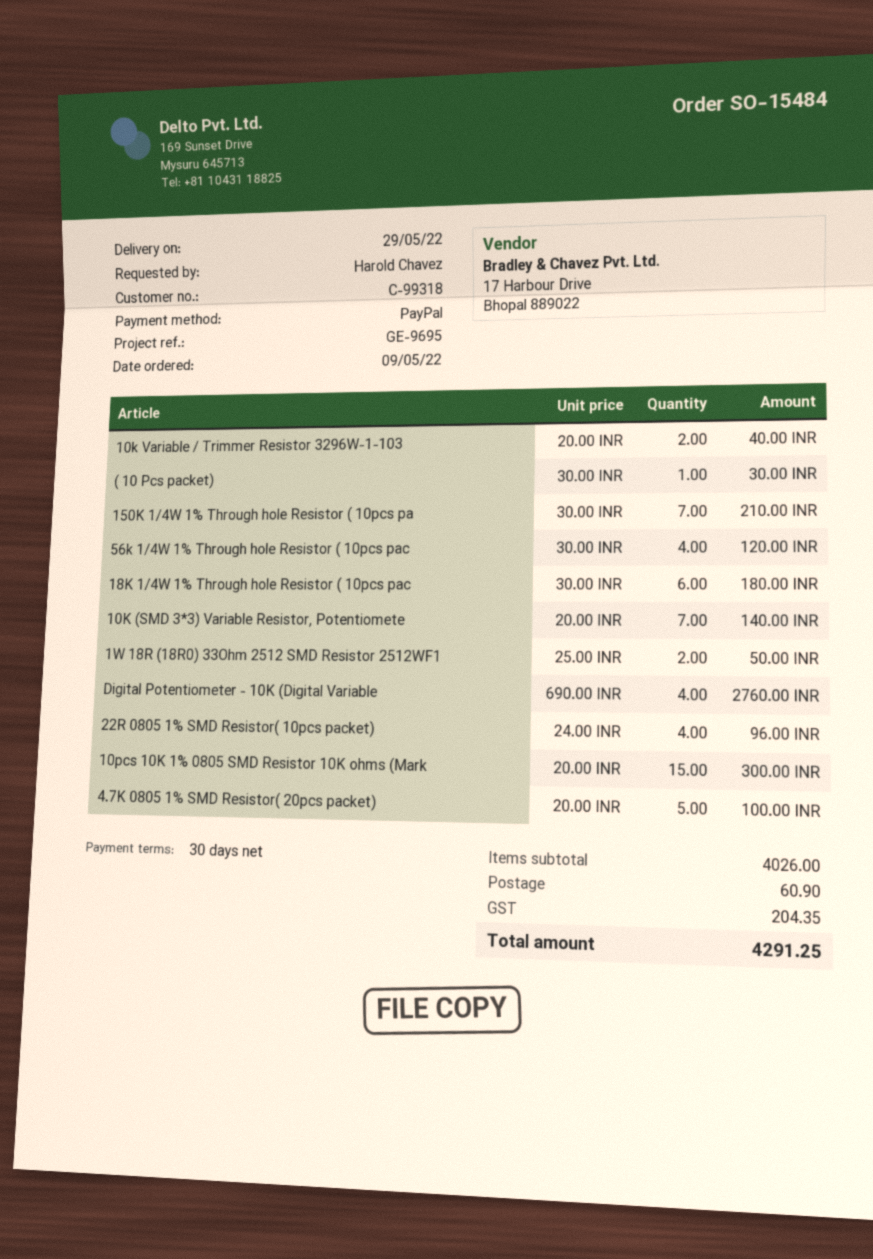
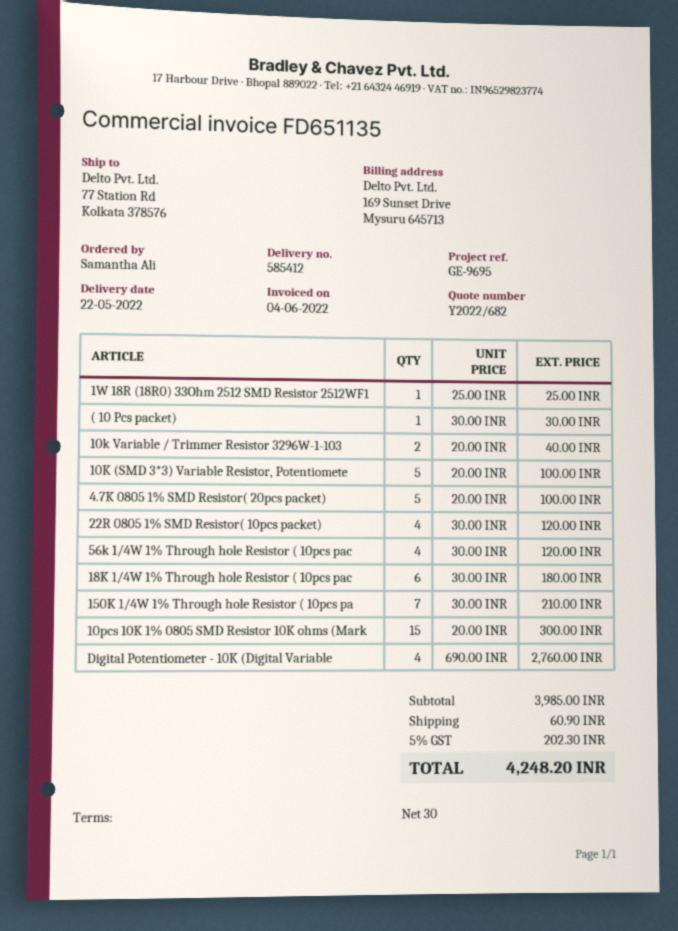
delivery date: 2022-05-29 -> 2022-05-22
ordered by: Harold Chavez -> Samantha Ali
10K (SMD 3*3) Variable Resistor, Potentiomete: 7 x 20.00 = 140.00 -> 5 x 20.00 = 100.00
1W 18R (18R0) 33Ohm 2512 SMD Resistor 2512WF1: 2 x 25.00 = 50.00 -> 1 x 25.00 = 25.00
22R 0805 1% SMD Resistor( 10pcs packet): 4 x 24.00 = 96.00 -> 4 x 30.00 = 120.00
subtotal: 4026.00 -> 3985.00
tax: 204.35 -> 202.30
total: 4291.25 -> 4248.20

